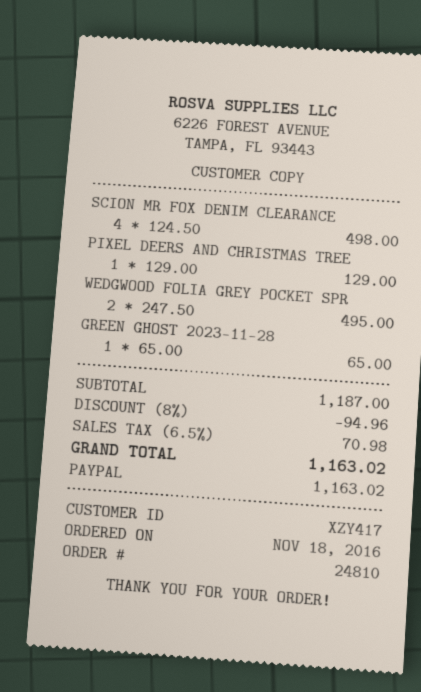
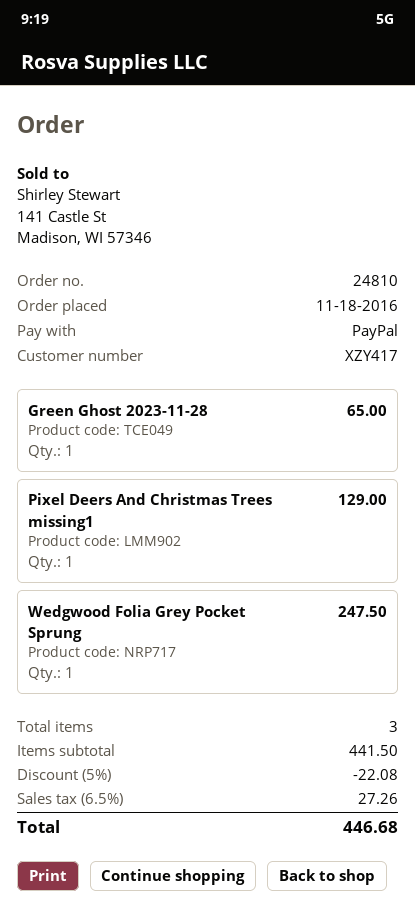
SCION MR FOX DENIM CLEARANCE: 4 for 498.00 -> none
WEDGWOOD FOLIA GREY POCKET SPR: 2 for 495.00 -> 1 for 247.50
subtotal: 1187.00 -> 441.50
discount: 8% = 94.96 -> 5% = 22.08
tax: 6.5% = 70.98 -> 6.5% = 27.26
total: 1163.02 -> 446.68

